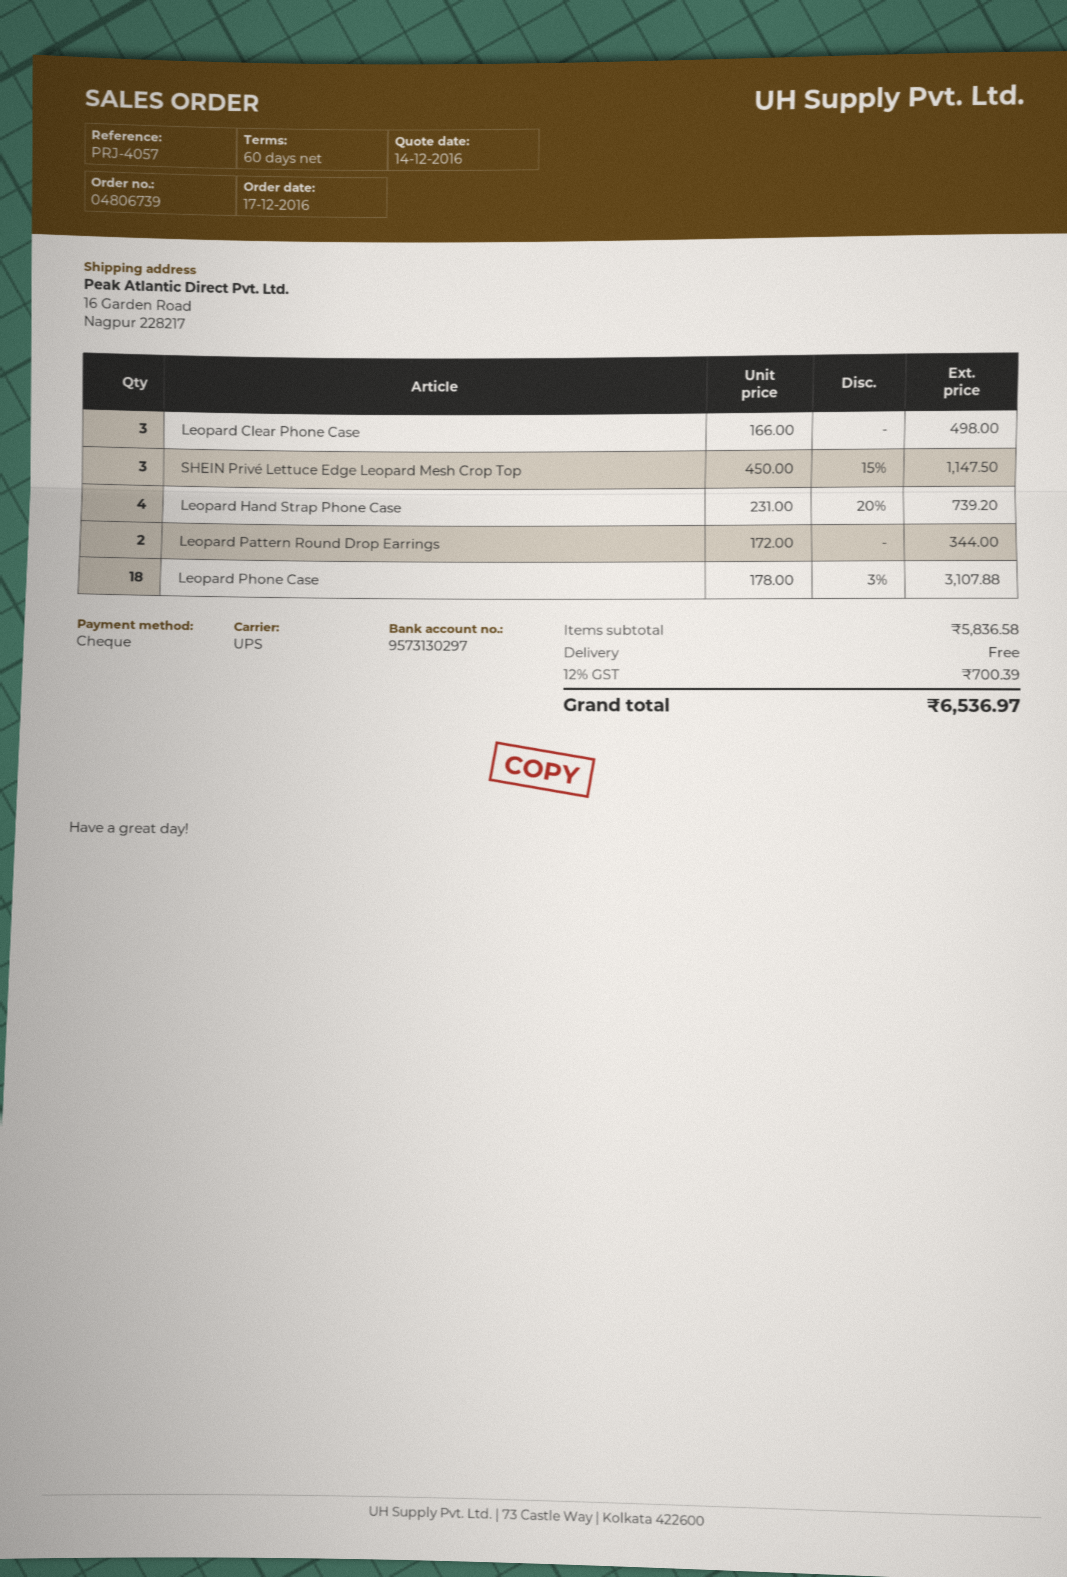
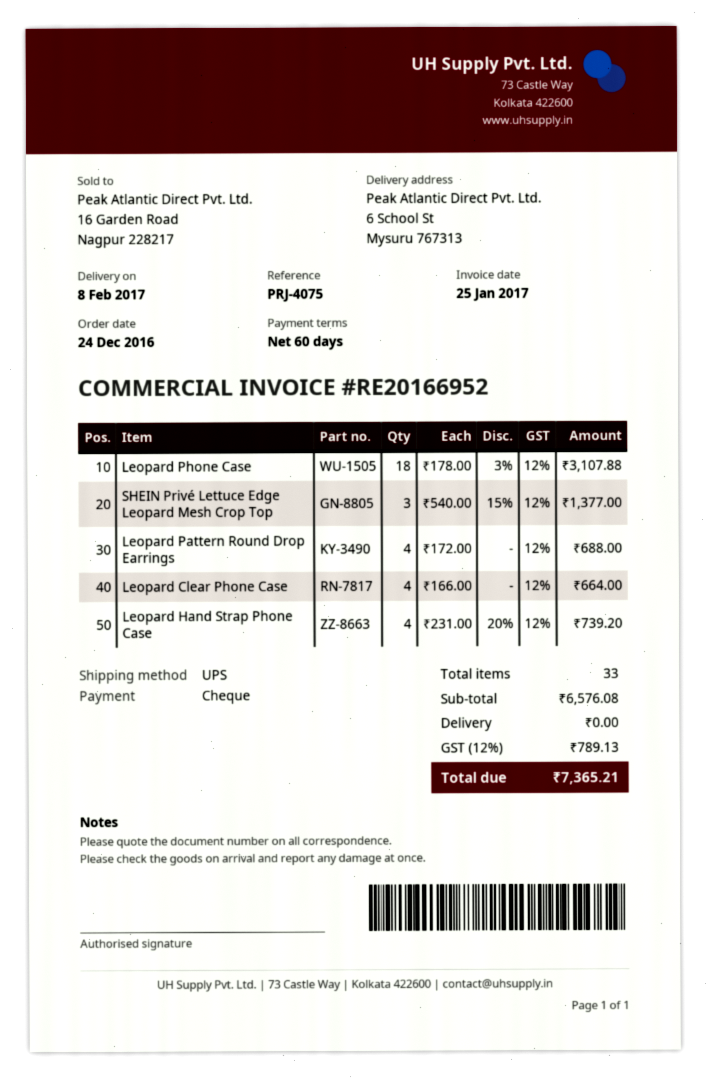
order date: 2016-12-17 -> 2016-12-24
reference: PRJ-4057 -> PRJ-4075
ship to: 16 Garden Road, Nagpur 228217 -> 6 School St, Mysuru 767313
Leopard Clear Phone Case: 3 x 166.00 = 498.00 -> 4 x 166.00 = 664.00
SHEIN Privé Lettuce Edge Leopard Mesh Crop Top: 3 x 450.00 - 15% = 1147.50 -> 3 x 540.00 - 15% = 1377.00
Leopard Pattern Round Drop Earrings: 2 x 172.00 = 344.00 -> 4 x 172.00 = 688.00
subtotal: 5836.58 -> 6576.08
tax: 12% = 700.39 -> 12% = 789.13
total: 6536.97 -> 7365.21

